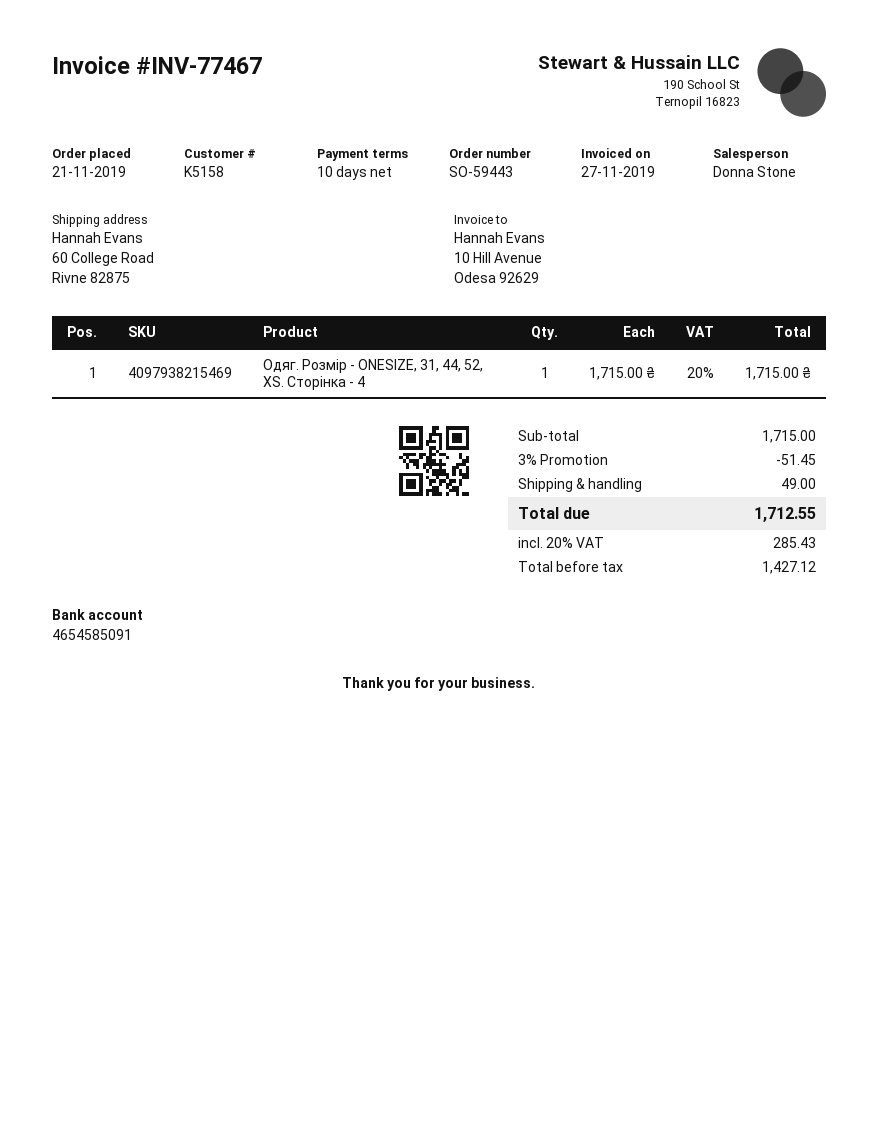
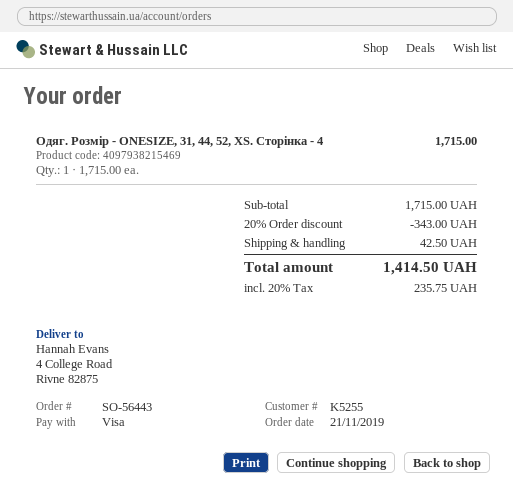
order number: SO-59443 -> SO-56443
customer number: K5158 -> K5255
ship to: 60 College Road, Rivne 82875 -> 4 College Road, Rivne 82875
discount: 3% = 51.45 -> 20% = 343.00
shipping: 49.00 -> 42.50
tax: 20% = 285.43 -> 20% = 235.75
total: 1712.55 -> 1414.50

